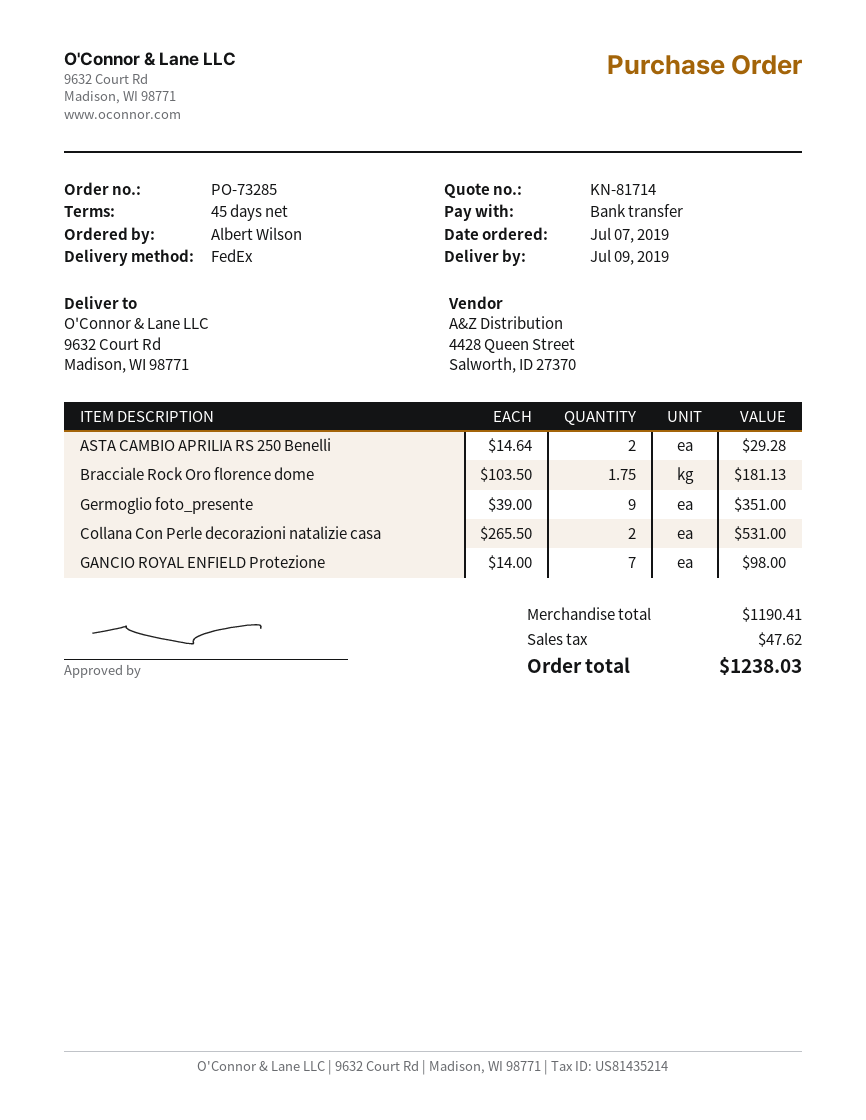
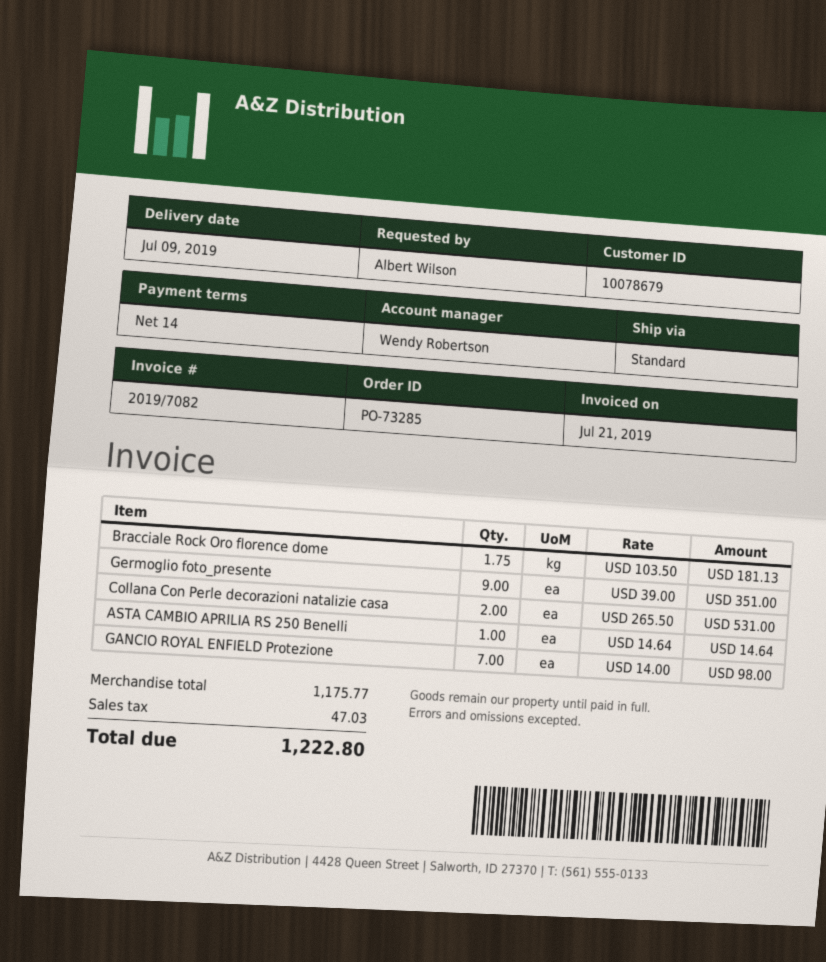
payment terms: 45 days -> 14 days
shipping method: FedEx -> standard
ASTA CAMBIO APRILIA RS 250 Benelli: 2 x 14.64 = 29.28 -> 1 x 14.64 = 14.64
subtotal: 1190.41 -> 1175.77
tax: 47.62 -> 47.03
total: 1238.03 -> 1222.80

